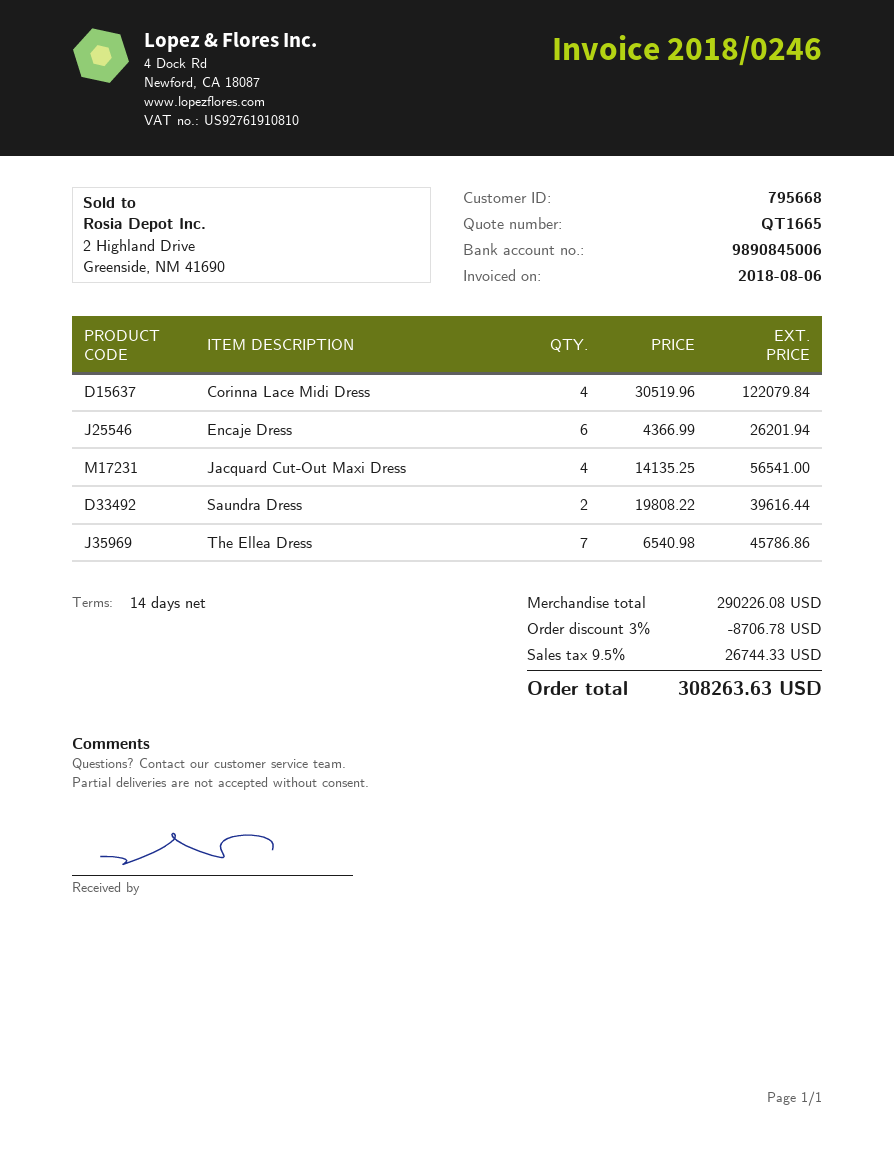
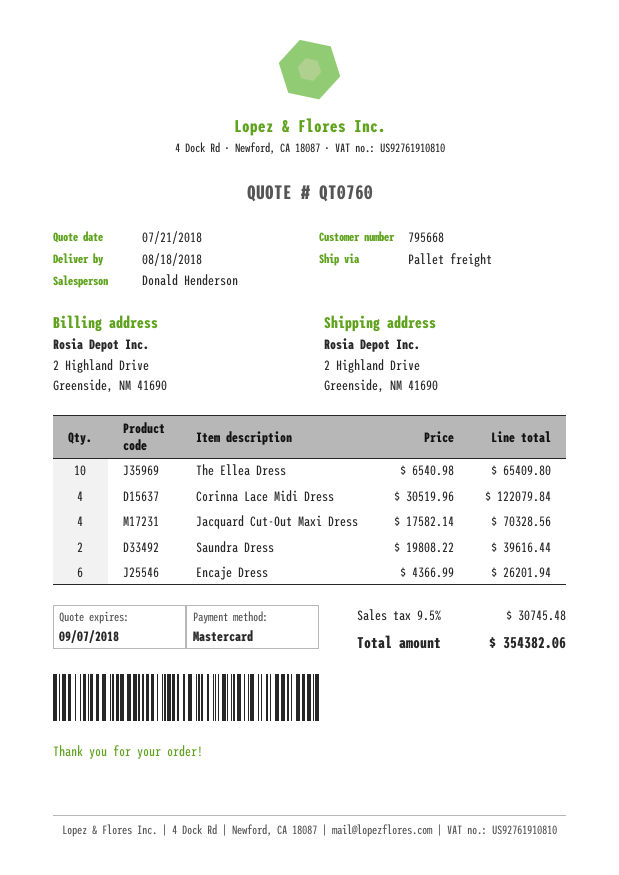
quote number: QT1665 -> QT0760
Jacquard Cut-Out Maxi Dress: 4 x 14135.25 = 56541.00 -> 4 x 17582.14 = 70328.56
The Ellea Dress: 7 x 6540.98 = 45786.86 -> 10 x 6540.98 = 65409.80
discount: 3% = 8706.78 -> none
tax: 9.5% = 26744.33 -> 9.5% = 30745.48
total: 308263.63 -> 354382.06

